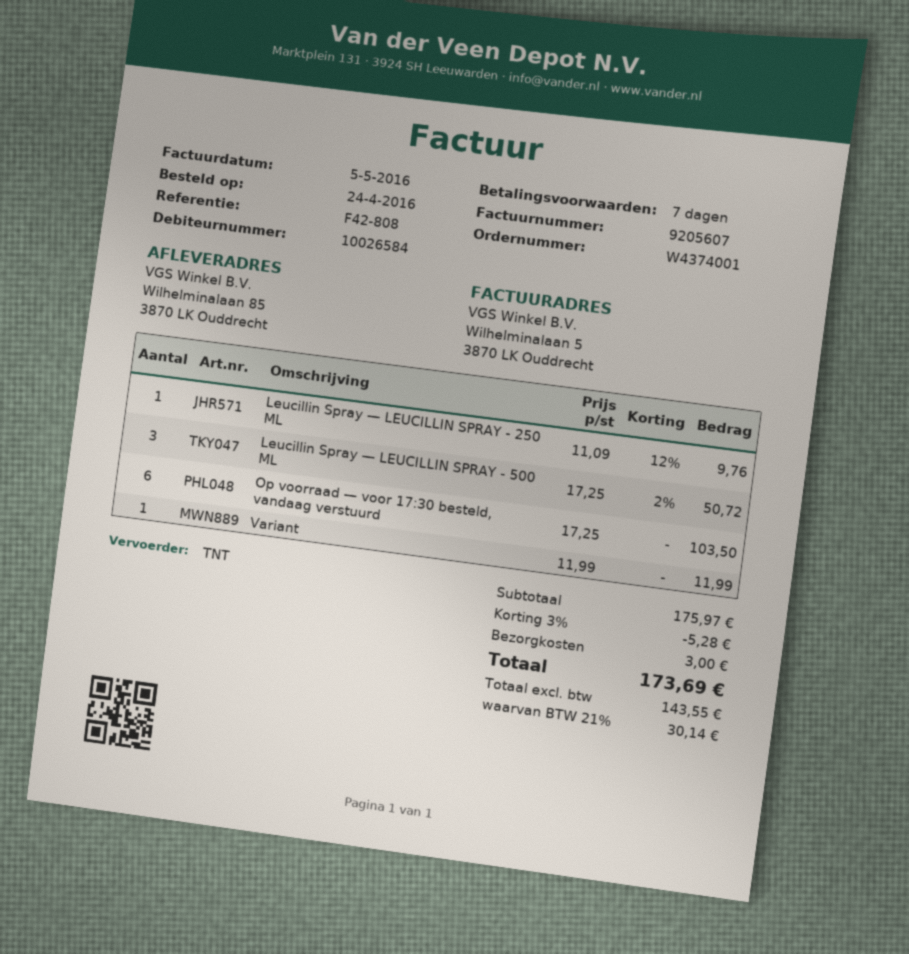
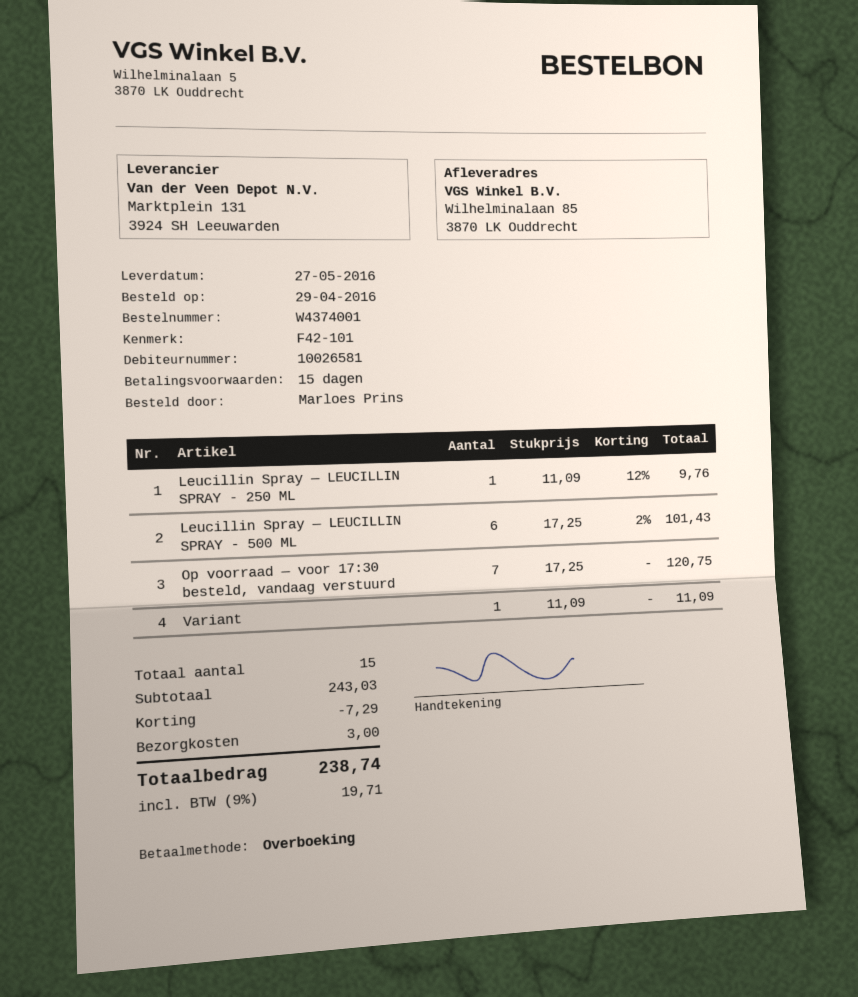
order date: 2016-04-24 -> 2016-04-29
payment terms: 7 days -> 15 days
customer number: 10026584 -> 10026581
reference: F42-808 -> F42-101
Leucillin Spray — LEUCILLIN SPRAY - 500 ML: 3 x 17.25 - 2% = 50.72 -> 6 x 17.25 - 2% = 101.43
Op voorraad — voor 17:30 besteld, vandaag verstuurd: 6 x 17.25 = 103.50 -> 7 x 17.25 = 120.75
Variant: 1 x 11.99 = 11.99 -> 1 x 11.09 = 11.09
subtotal: 175.97 -> 243.03
discount: 5.28 -> 7.29
tax: 21% = 30.14 -> 9% = 19.71
total: 173.69 -> 238.74

